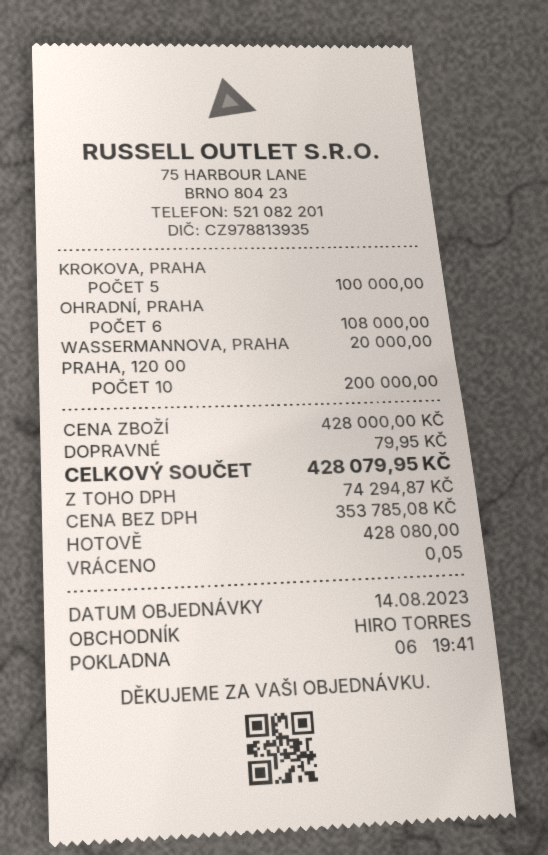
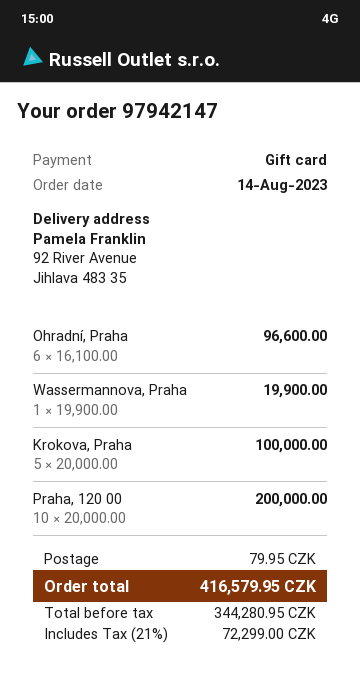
payment method: cash -> gift card
OHRADNÍ, PRAHA: 6 for 108000.00 -> 6 for 96600.00
WASSERMANNOVA, PRAHA: 1 for 20000.00 -> 1 for 19900.00
net: 353785.08 -> 344280.95
tax: 74294.87 -> 72299.00
total: 428079.95 -> 416579.95

